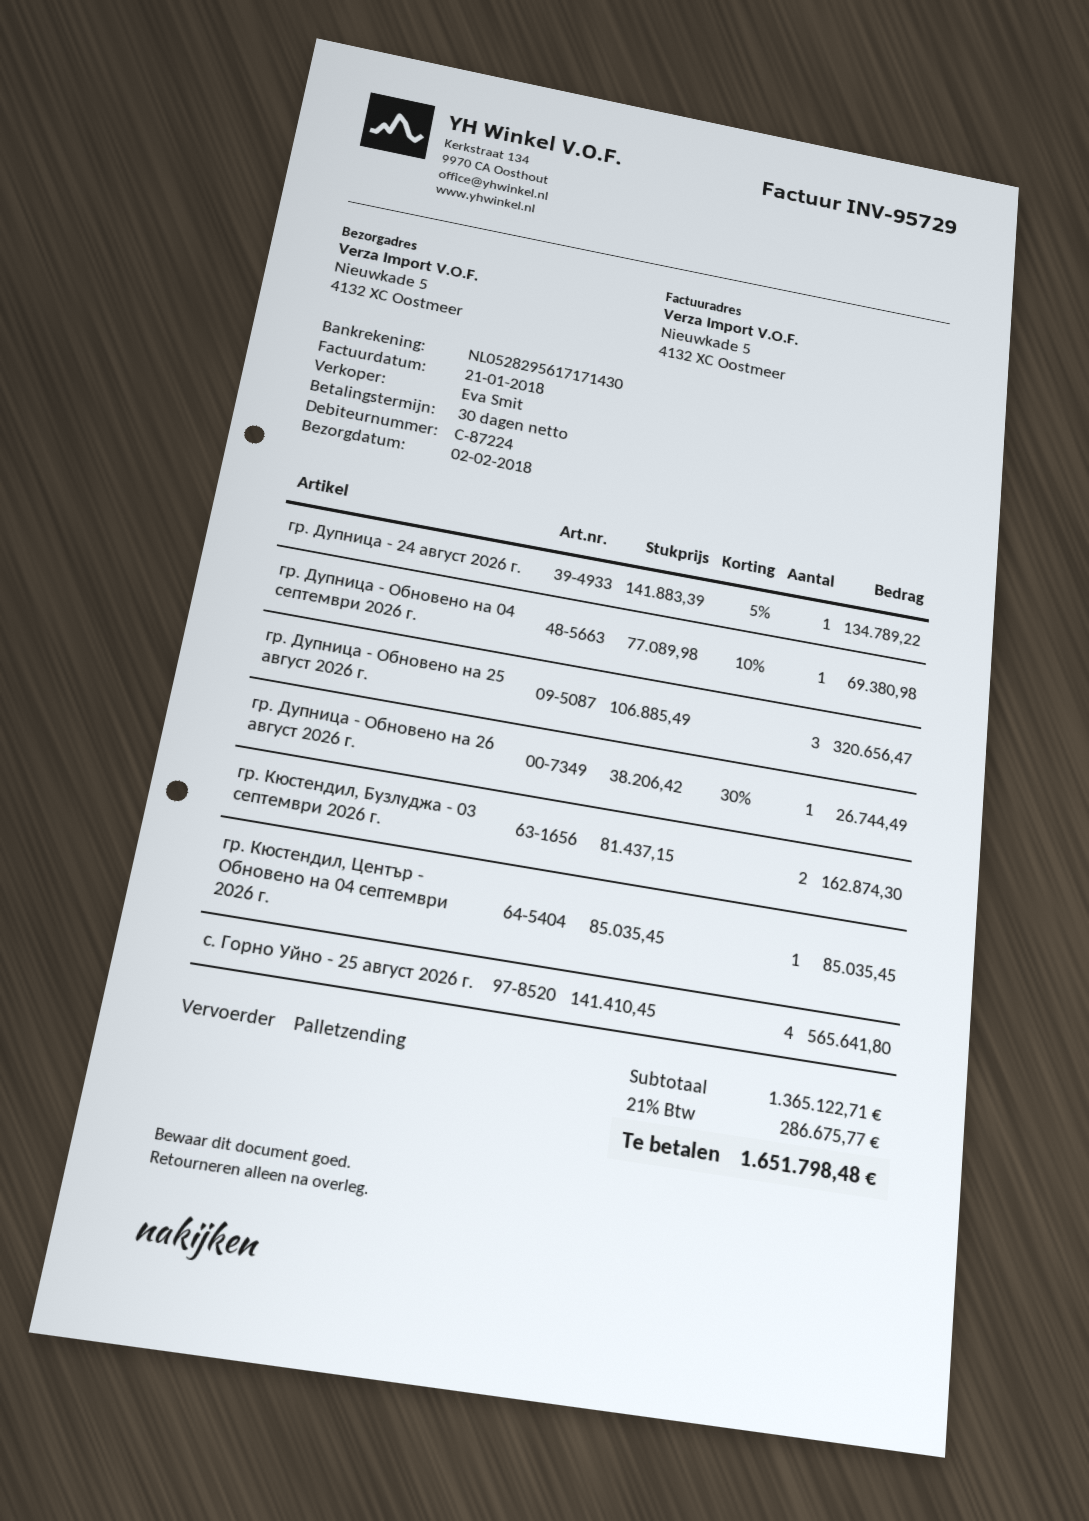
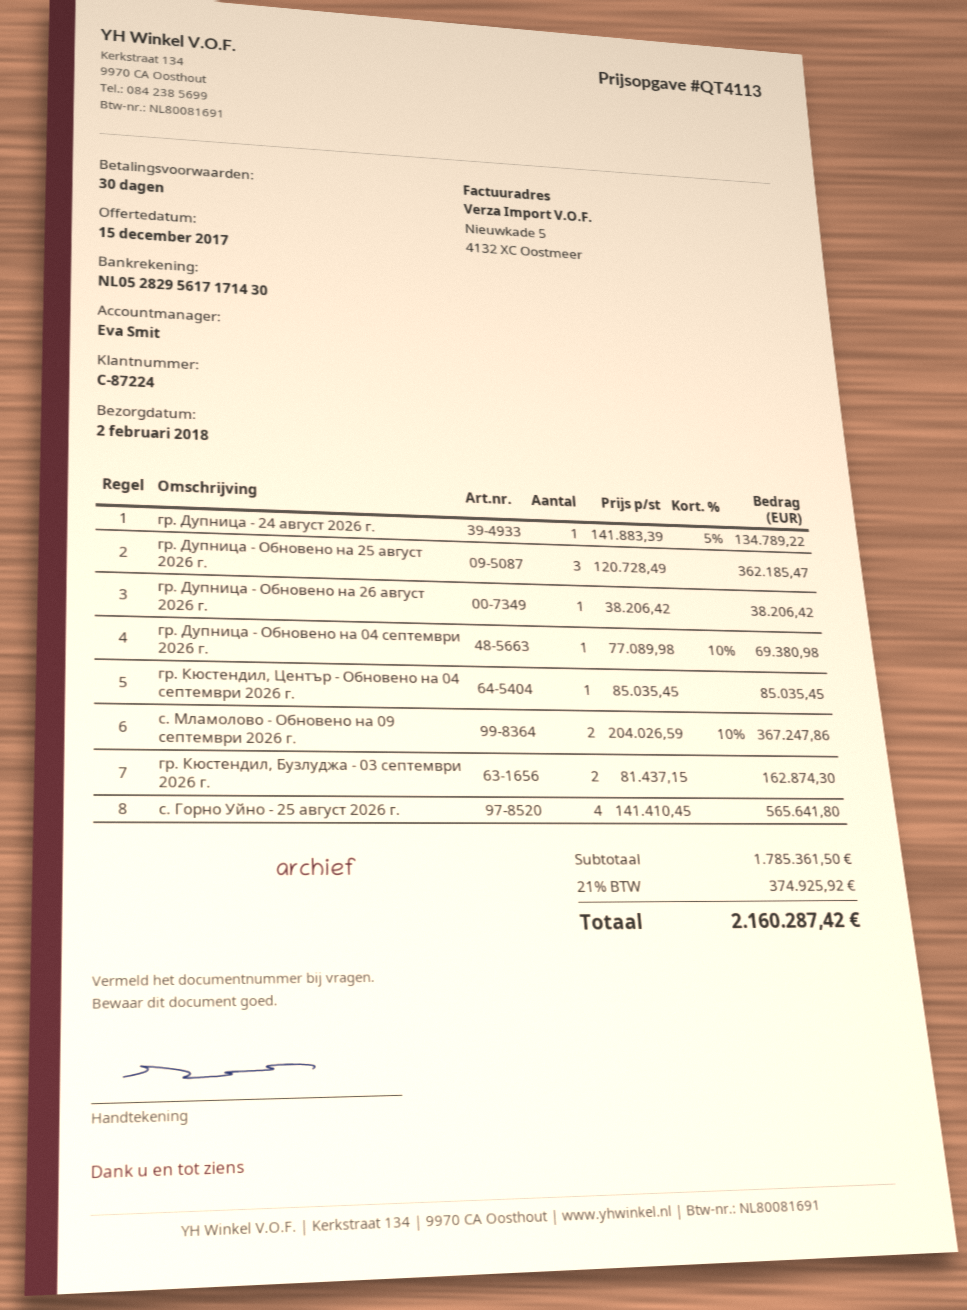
гр. Дупница - Обновено на 25 август 2026 г.: 3 x 106885.49 = 320656.47 -> 3 x 120728.49 = 362185.47
гр. Дупница - Обновено на 26 август 2026 г.: 1 x 38206.42 - 30% = 26744.49 -> 1 x 38206.42 = 38206.42
с. Мламолово - Обновено на 09 септември 2026 г.: none -> 2 x 204026.59 - 10% = 367247.86
subtotal: 1365122.71 -> 1785361.50
tax: 21% = 286675.77 -> 21% = 374925.92
total: 1651798.48 -> 2160287.42

